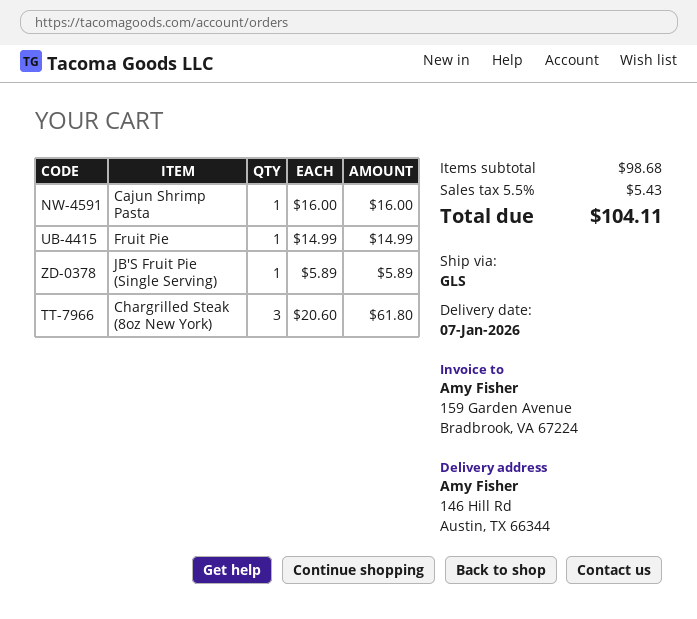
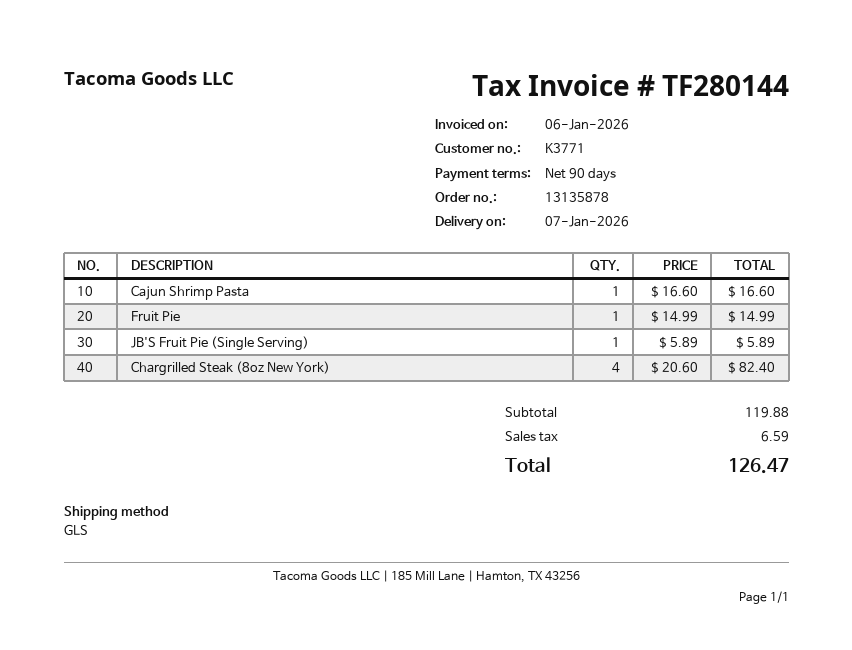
Cajun Shrimp Pasta: 1 x 16.00 = 16.00 -> 1 x 16.60 = 16.60
Chargrilled Steak (8oz New York): 3 x 20.60 = 61.80 -> 4 x 20.60 = 82.40
subtotal: 98.68 -> 119.88
tax: 5.43 -> 6.59
total: 104.11 -> 126.47

